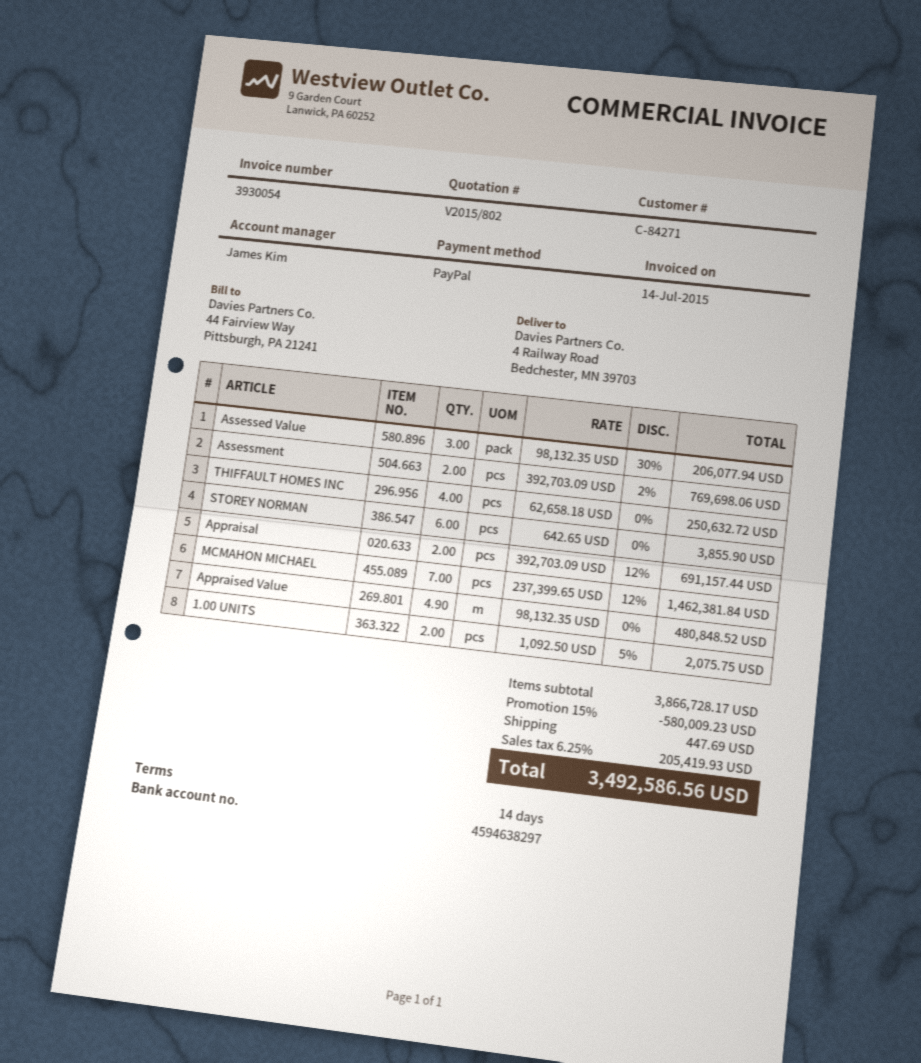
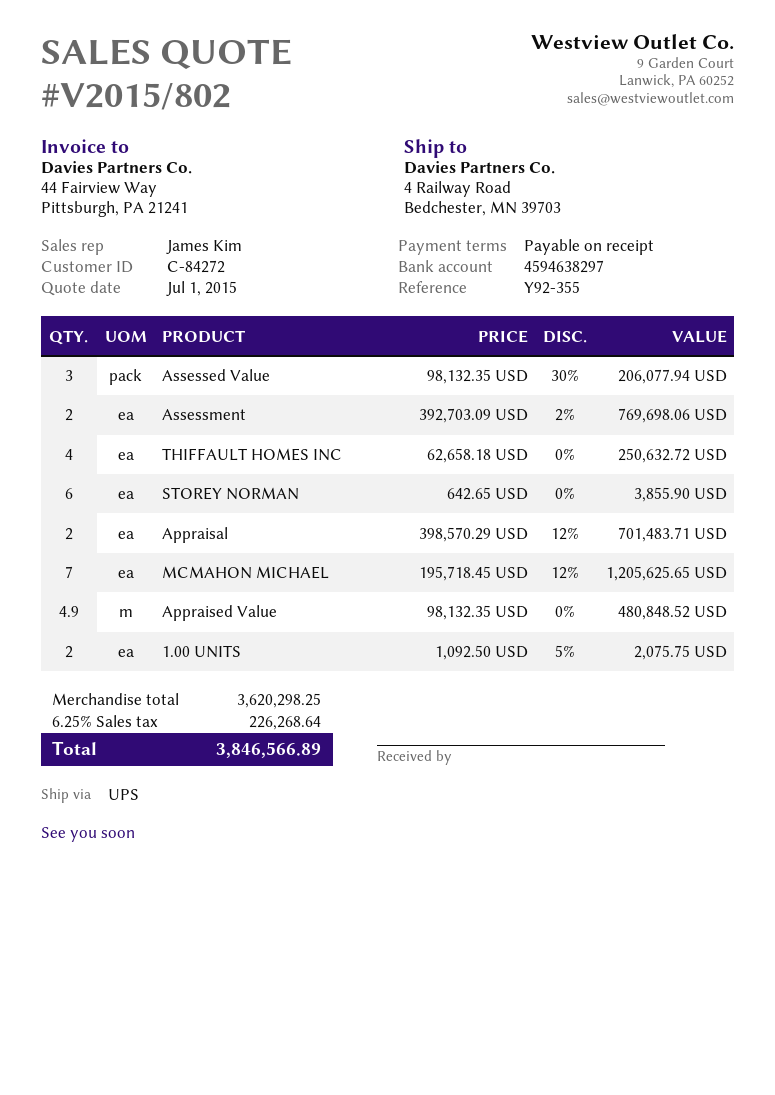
payment terms: 14 days -> on receipt
customer number: C-84271 -> C-84272
Appraisal: 2 x 392703.09 - 12% = 691157.44 -> 2 x 398570.29 - 12% = 701483.71
MCMAHON MICHAEL: 7 x 237399.65 - 12% = 1462381.84 -> 7 x 195718.45 - 12% = 1205625.65
subtotal: 3866728.17 -> 3620298.25
discount: 15% = 580009.23 -> none
shipping: 447.69 -> none
tax: 6.25% = 205419.93 -> 6.25% = 226268.64
total: 3492586.56 -> 3846566.89

